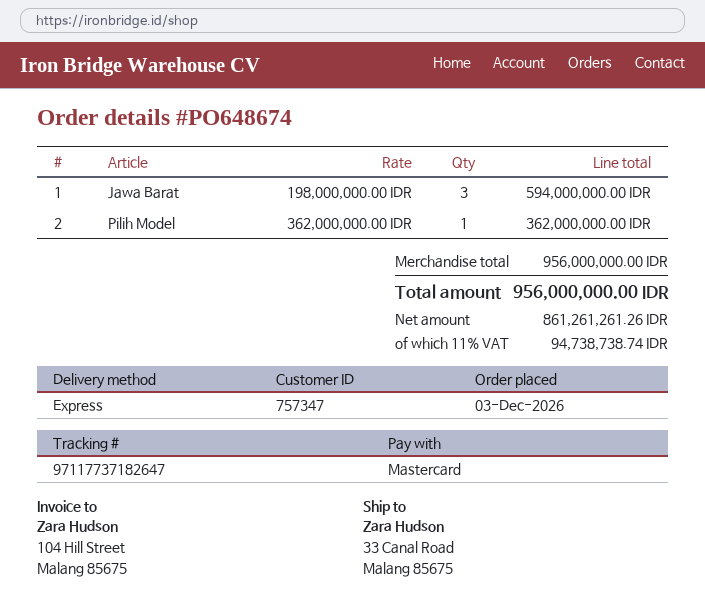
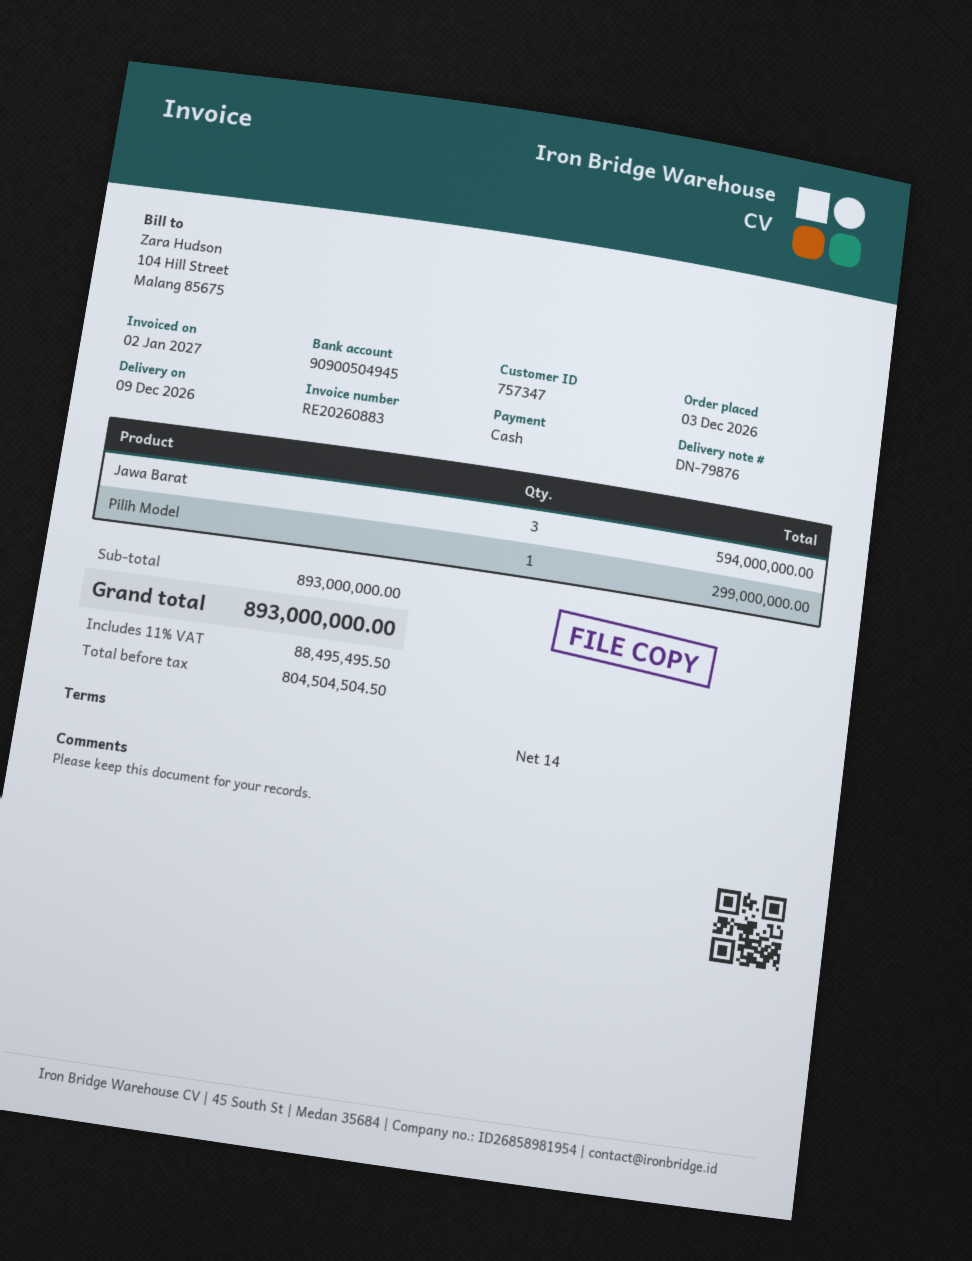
payment method: Mastercard -> cash
Pilih Model: 1 for 362000000.00 -> 1 for 299000000.00
subtotal: 956000000.00 -> 893000000.00
net: 861261261.26 -> 804504504.50
tax: 11% = 94738738.74 -> 11% = 88495495.50
total: 956000000.00 -> 893000000.00

